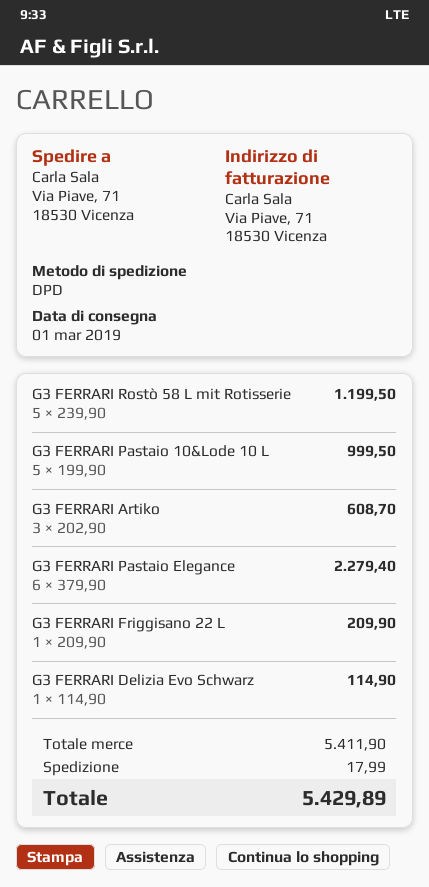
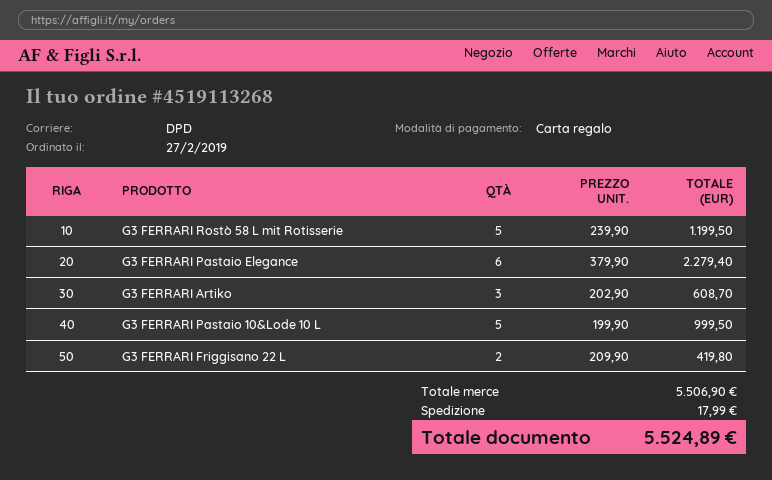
G3 FERRARI Friggisano 22 L: 1 x 209.90 = 209.90 -> 2 x 209.90 = 419.80
G3 FERRARI Delizia Evo Schwarz: 1 x 114.90 = 114.90 -> none
subtotal: 5411.90 -> 5506.90
total: 5429.89 -> 5524.89

